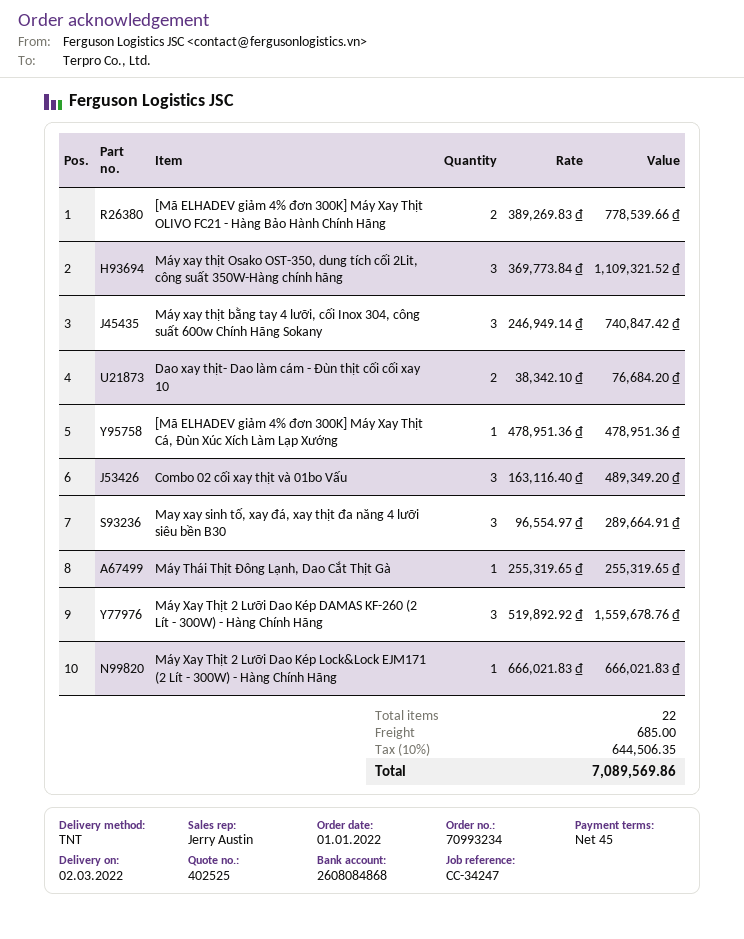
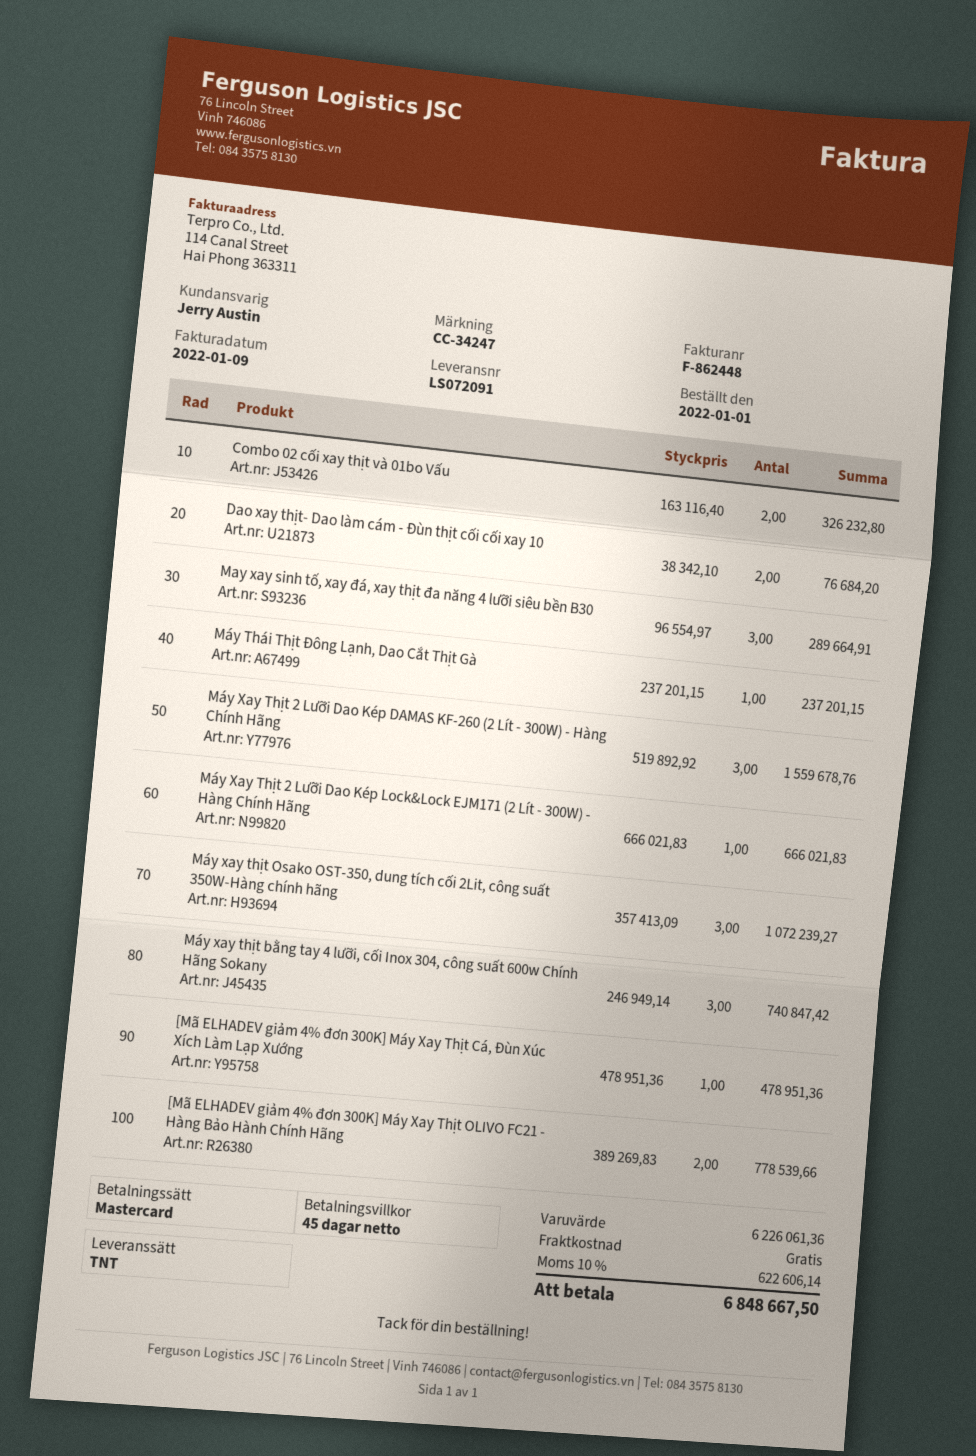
Máy xay thịt Osako OST-350, dung tích cối 2Lit, công suất 350W-Hàng chính hãng: 3 x 369773.84 = 1109321.52 -> 3 x 357413.09 = 1072239.27
Combo 02 cối xay thịt và 01bo Vấu: 3 x 163116.40 = 489349.20 -> 2 x 163116.40 = 326232.80
Máy Thái Thịt Đông Lạnh, Dao Cắt Thịt Gà: 1 x 255319.65 = 255319.65 -> 1 x 237201.15 = 237201.15
shipping: 685.00 -> 0.00
tax: 10% = 644506.35 -> 10% = 622606.14
total: 7089569.86 -> 6848667.50

